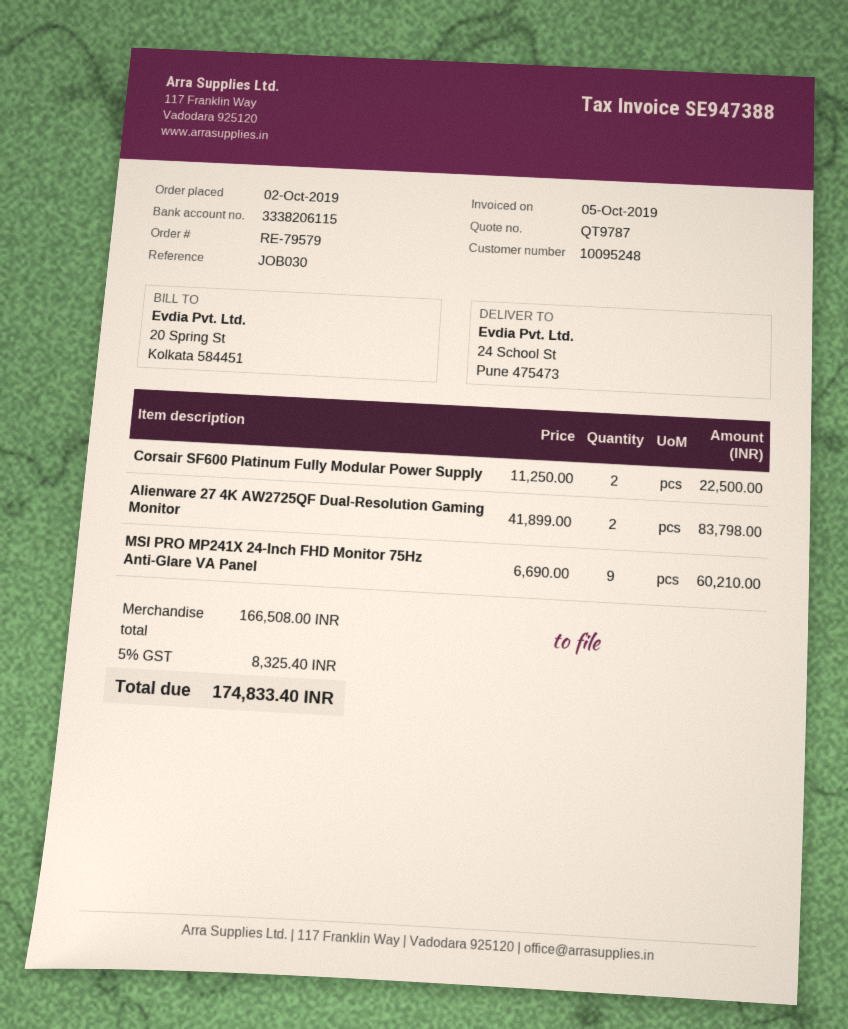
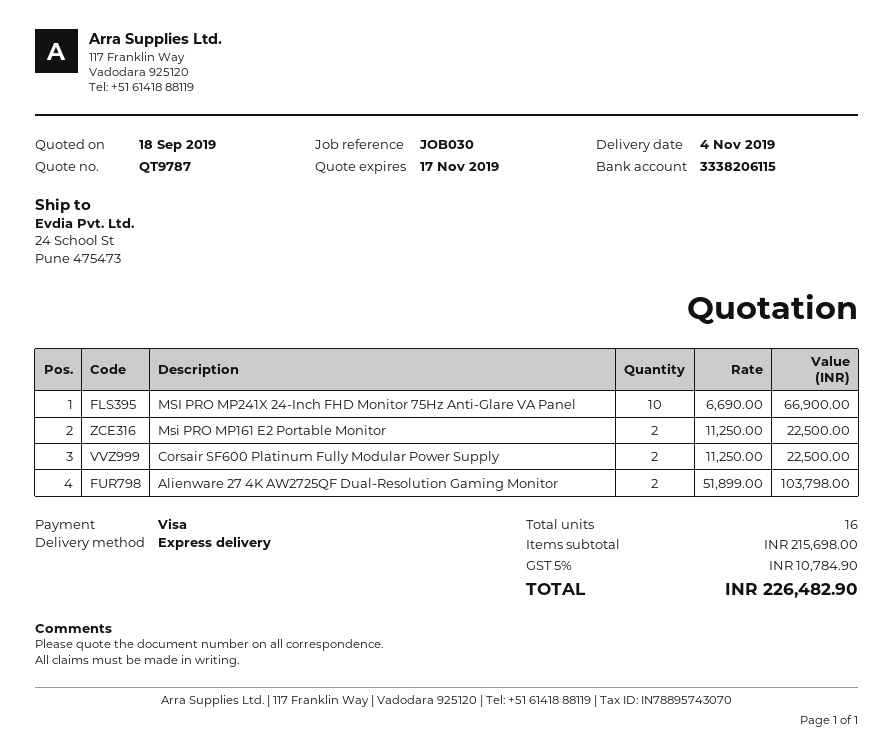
Alienware 27 4K AW2725QF Dual-Resolution Gaming Monitor: 2 x 41899.00 = 83798.00 -> 2 x 51899.00 = 103798.00
MSI PRO MP241X 24-Inch FHD Monitor 75Hz Anti-Glare VA Panel: 9 x 6690.00 = 60210.00 -> 10 x 6690.00 = 66900.00
Msi PRO MP161 E2 Portable Monitor: none -> 2 x 11250.00 = 22500.00
subtotal: 166508.00 -> 215698.00
tax: 5% = 8325.40 -> 5% = 10784.90
total: 174833.40 -> 226482.90

